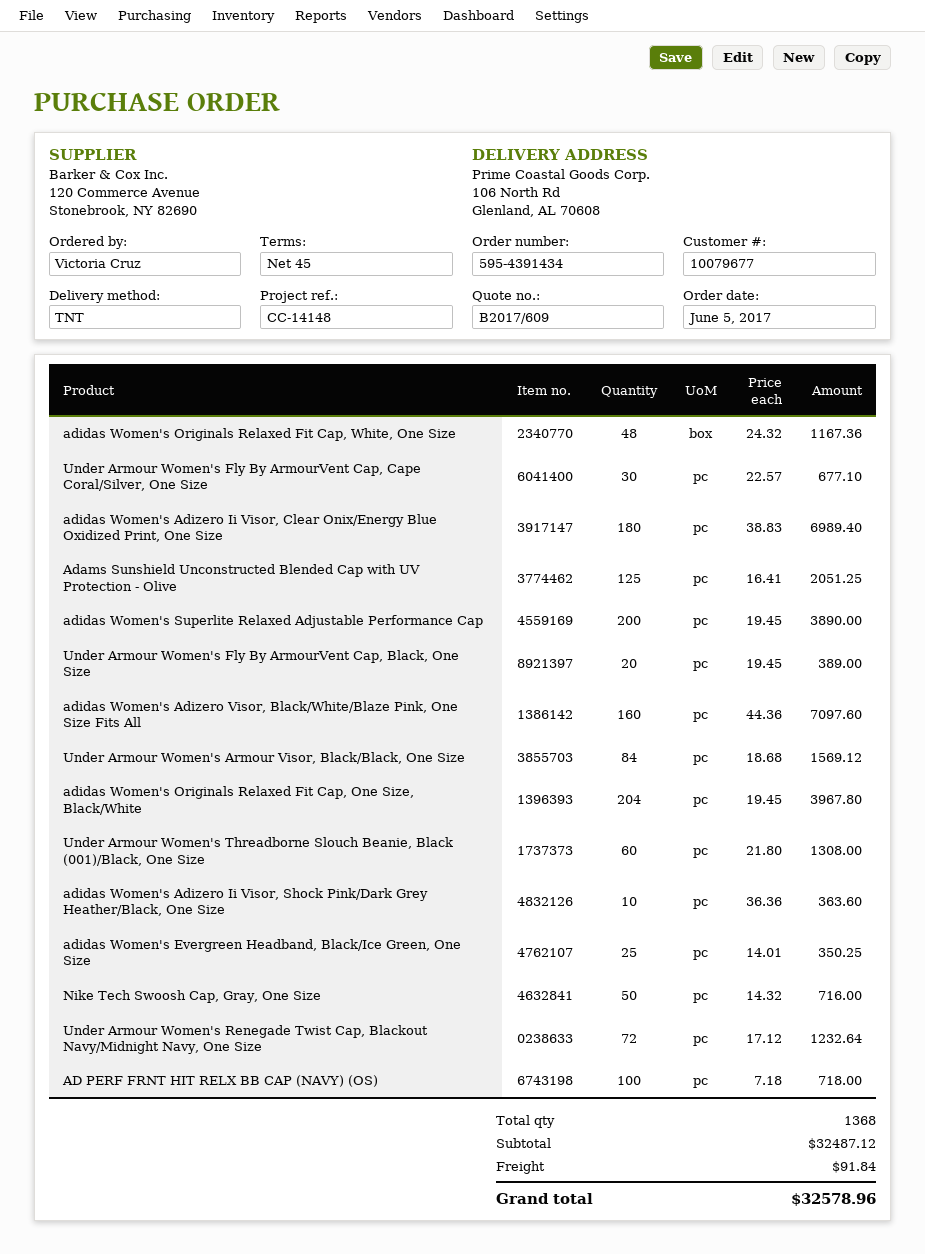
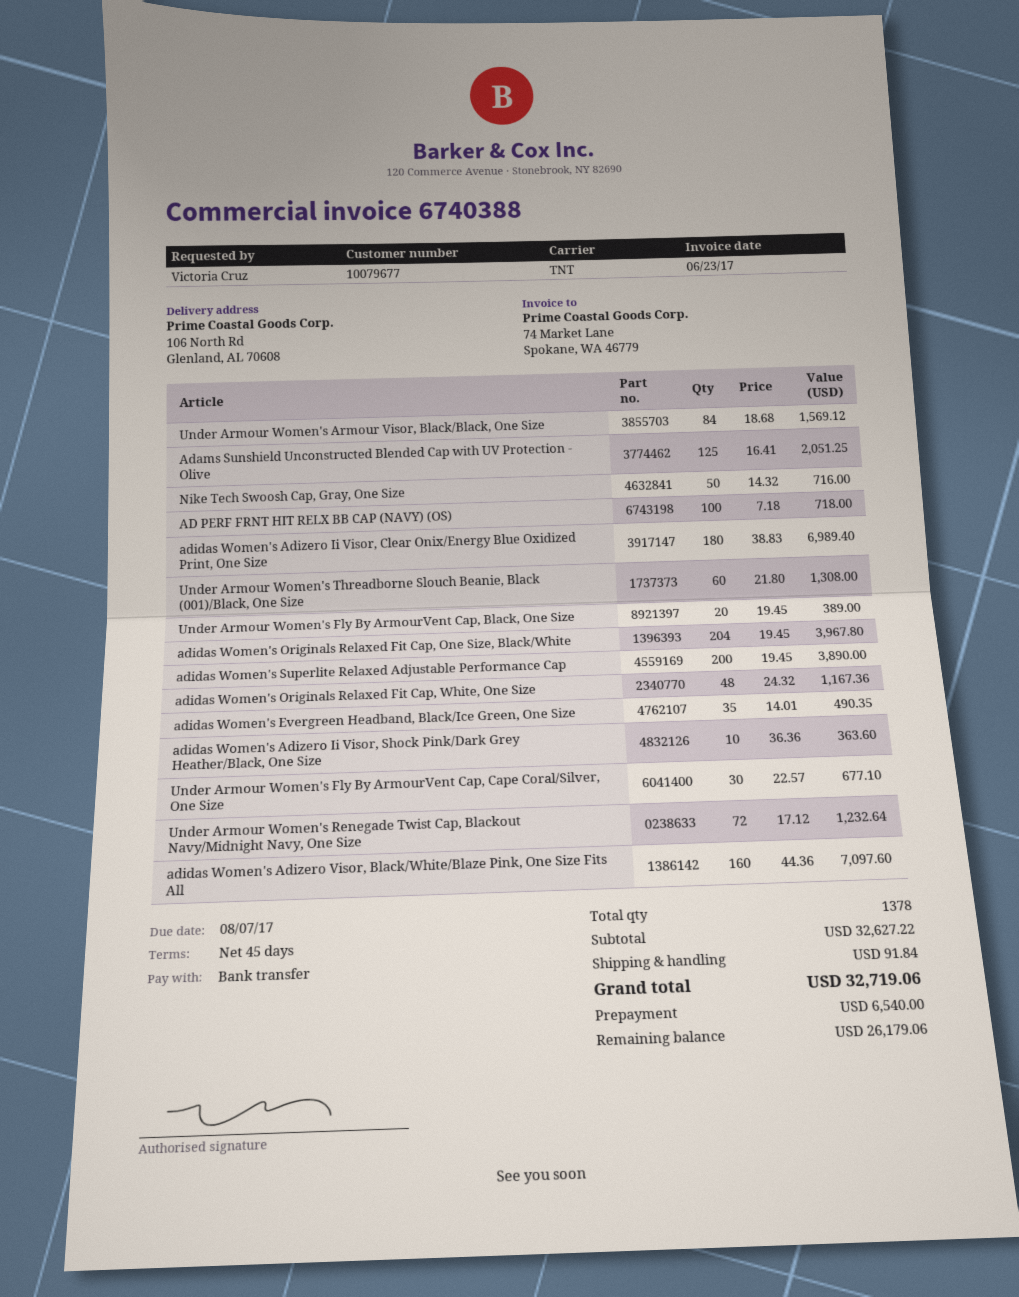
adidas Women's Evergreen Headband, Black/Ice Green, One Size: 25 x 14.01 = 350.25 -> 35 x 14.01 = 490.35
total quantity: 1368 -> 1378
subtotal: 32487.12 -> 32627.22
total: 32578.96 -> 32719.06

